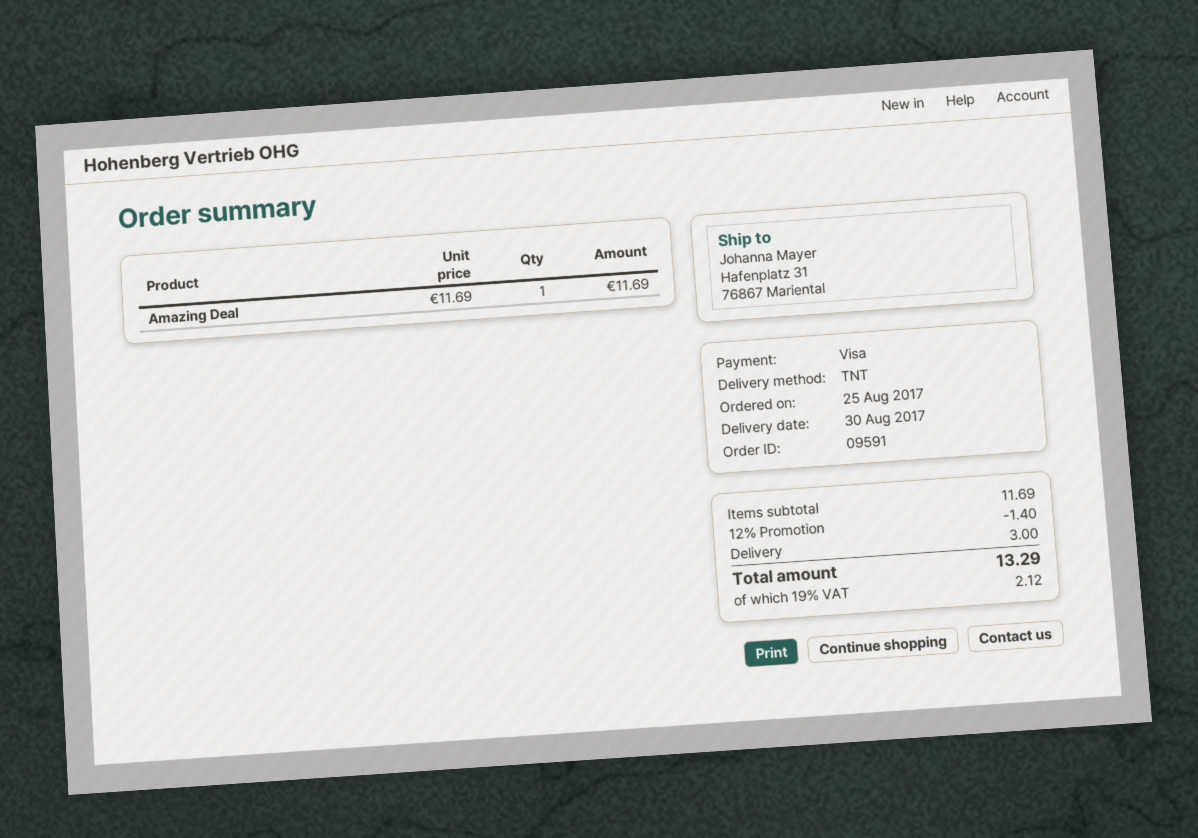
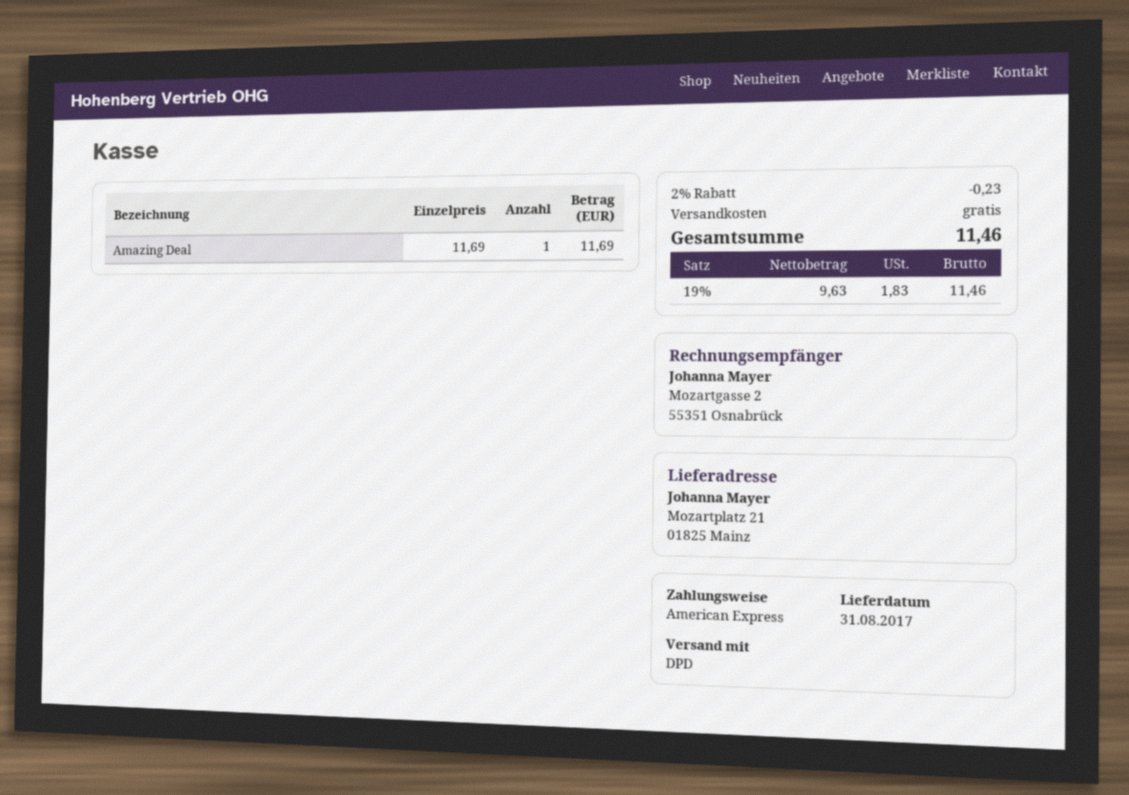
delivery date: 2017-08-30 -> 2017-08-31
payment method: Visa -> American Express
shipping method: TNT -> DPD
ship to: Hafenplatz 31, 76867 Mariental -> Mozartplatz 21, 01825 Mainz
discount: 12% = 1.40 -> 2% = 0.23
shipping: 3.00 -> 0.00
tax: 19% = 2.12 -> 19% = 1.83
total: 13.29 -> 11.46

